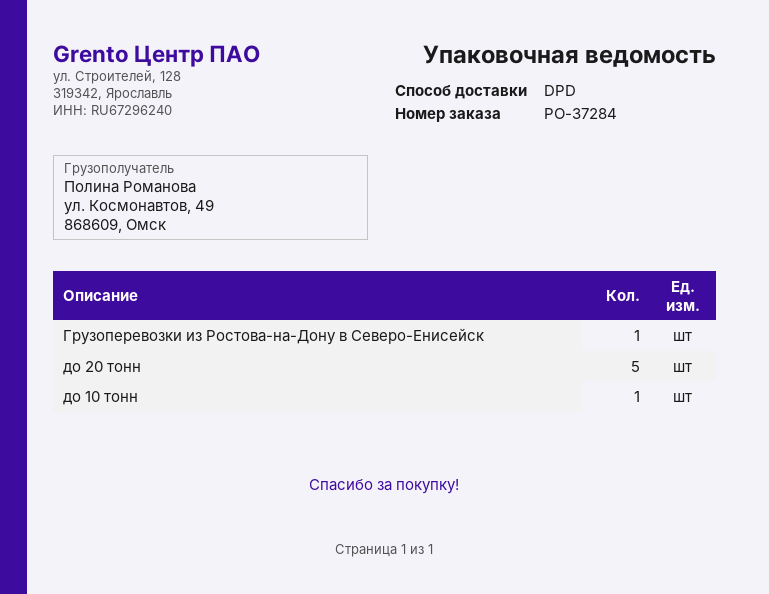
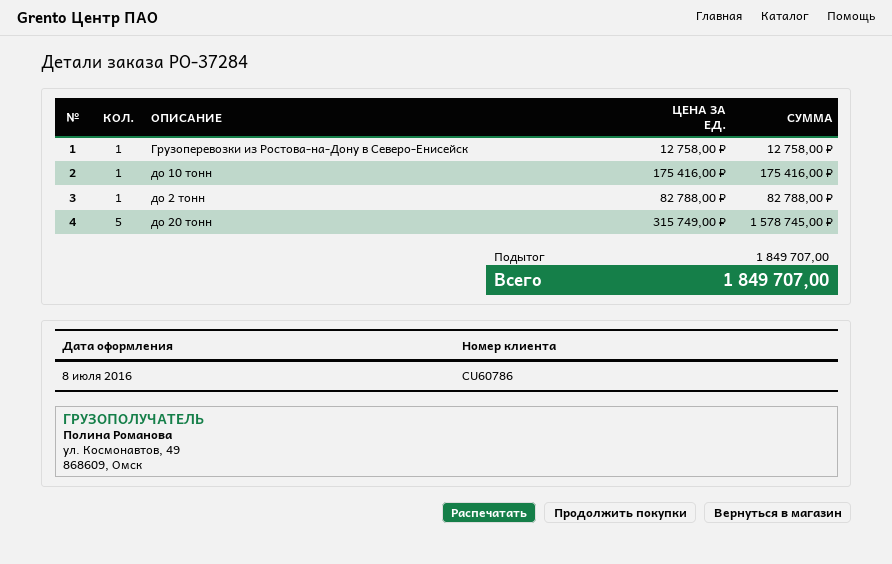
до 2 тонн: none -> 1

